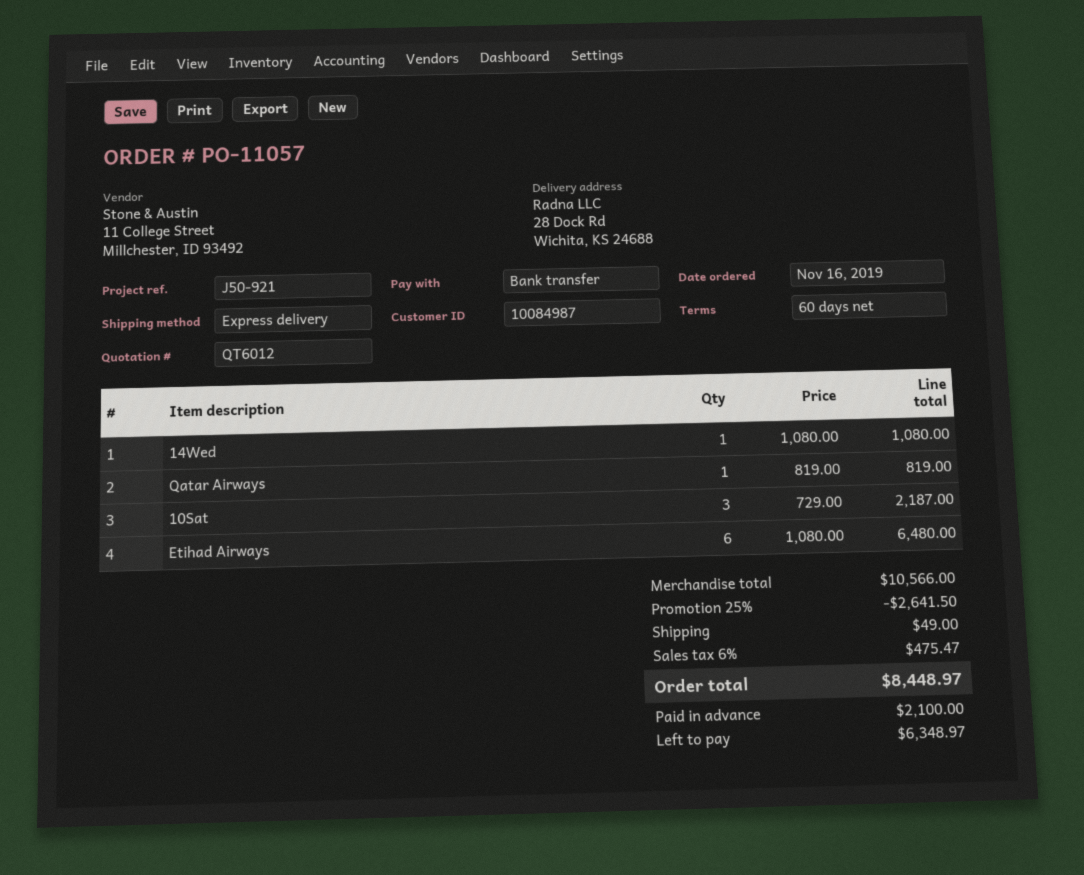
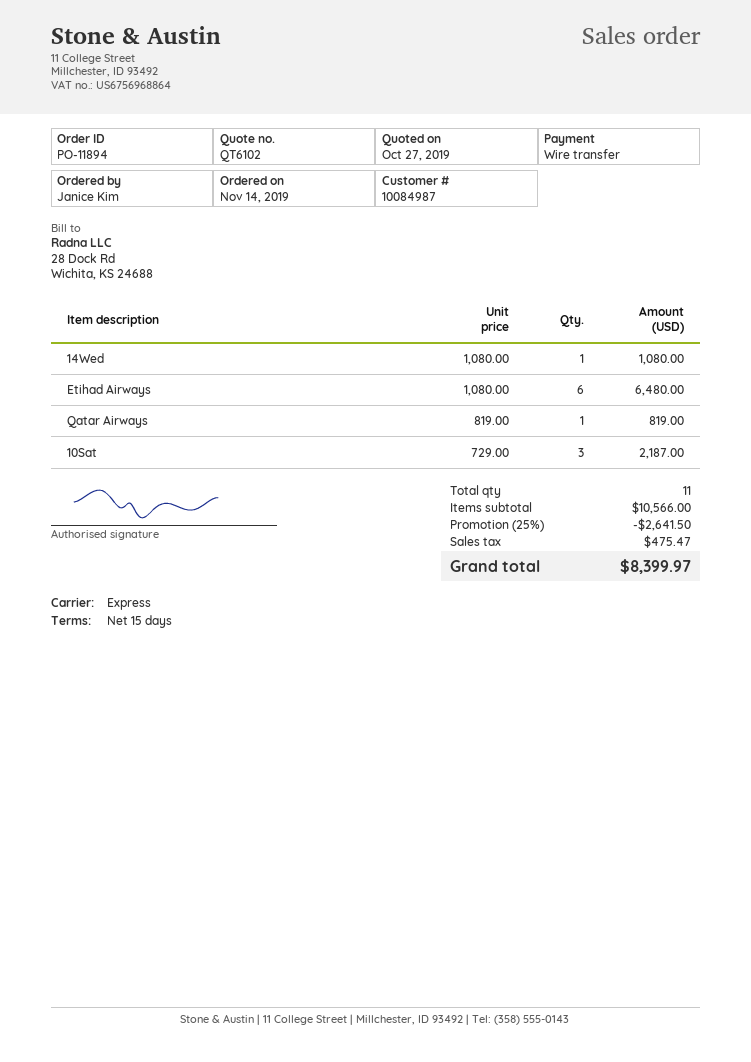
quote number: QT6012 -> QT6102
order number: PO-11057 -> PO-11894
order date: 2019-11-16 -> 2019-11-14
payment terms: 60 days -> 15 days
shipping: 49.00 -> none
total: 8448.97 -> 8399.97

